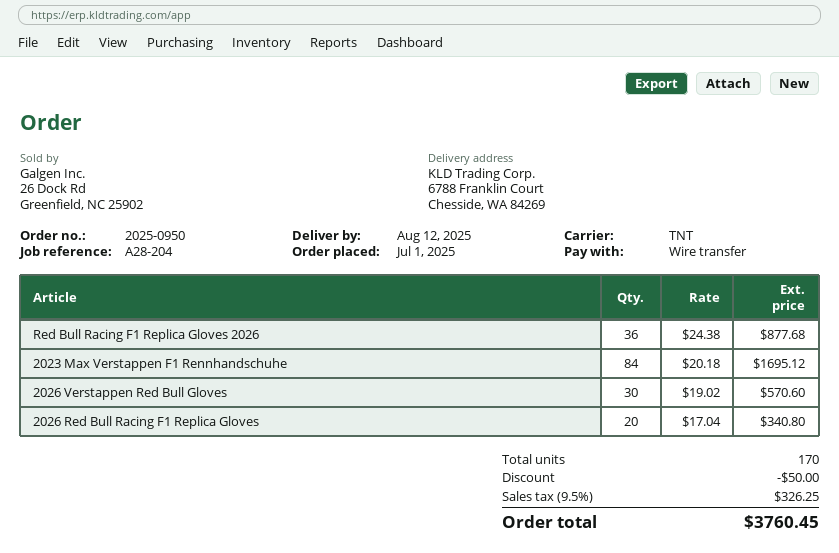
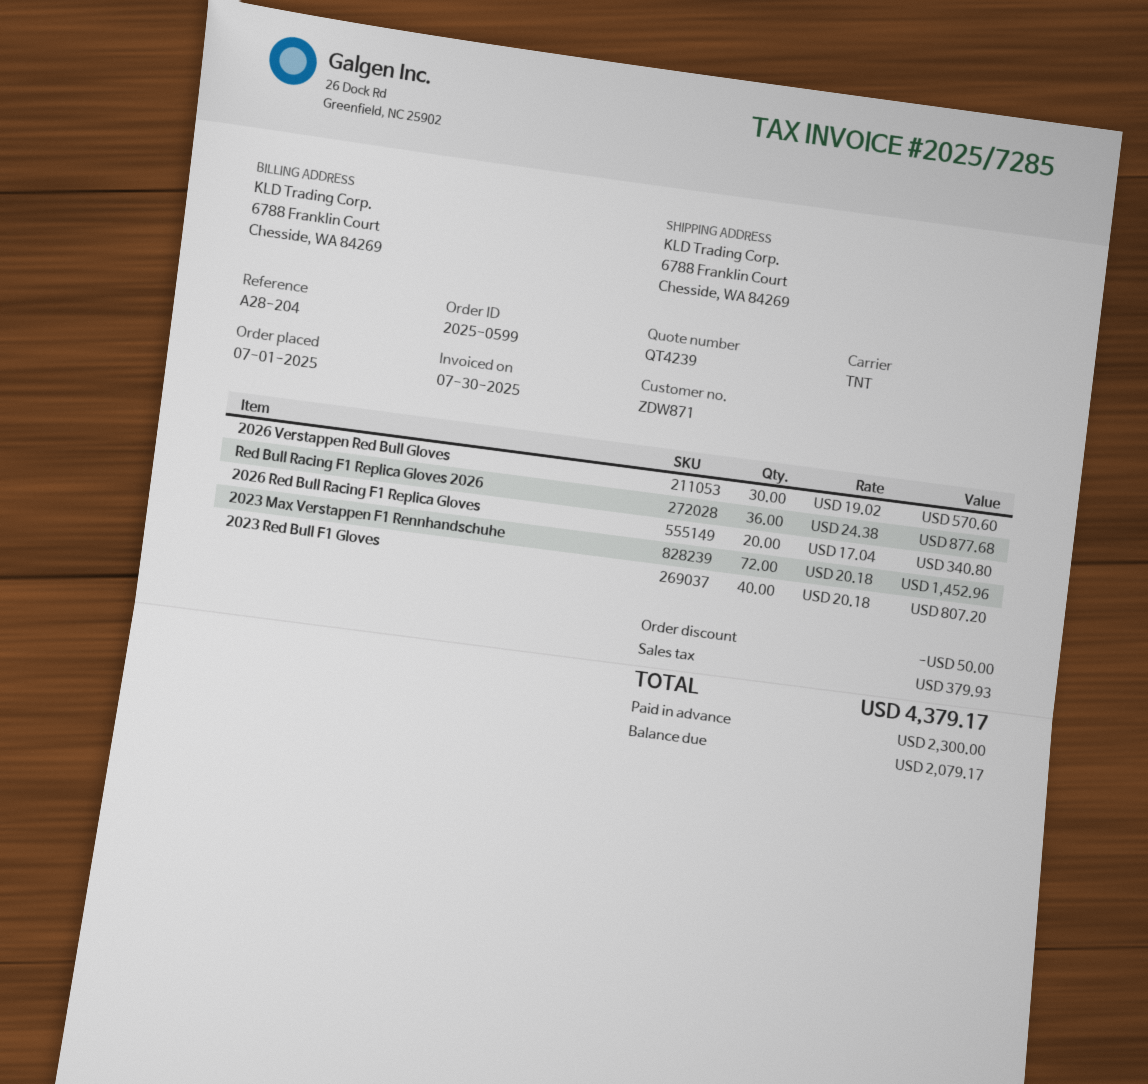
order number: 2025-0950 -> 2025-0599
2023 Max Verstappen F1 Rennhandschuhe: 84 x 20.18 = 1695.12 -> 72 x 20.18 = 1452.96
2023 Red Bull F1 Gloves: none -> 40 x 20.18 = 807.20
tax: 326.25 -> 379.93
total: 3760.45 -> 4379.17

